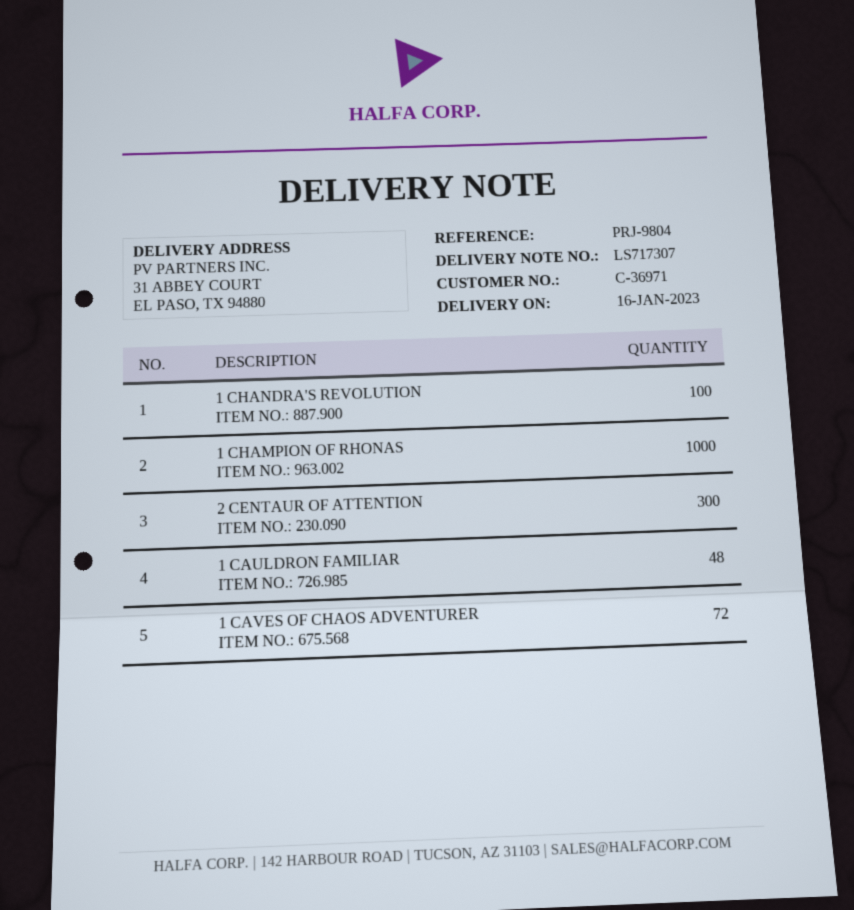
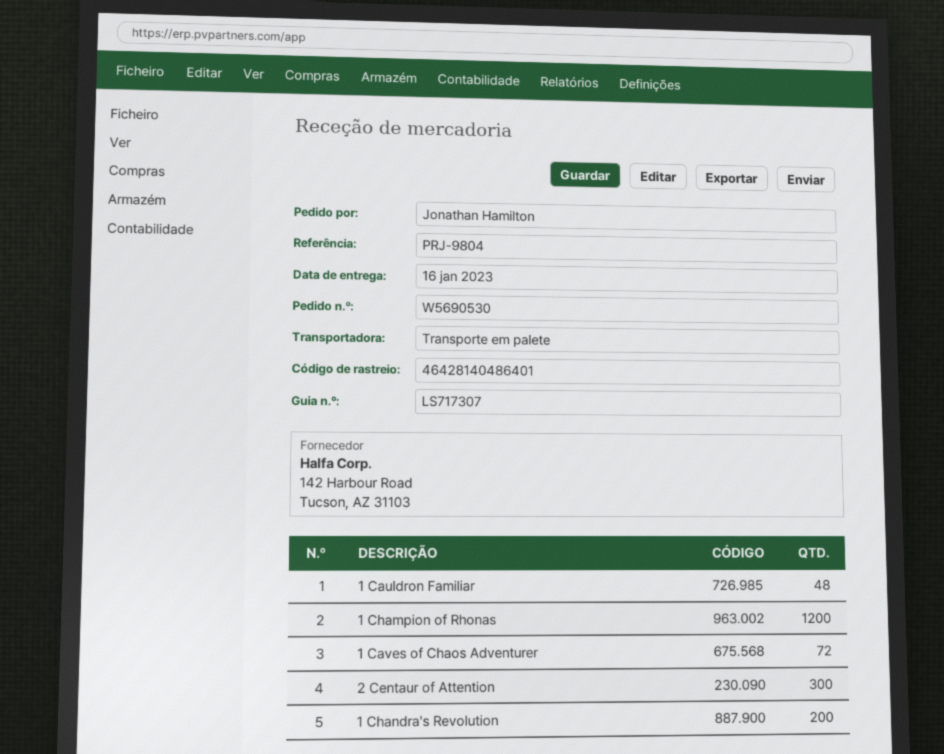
1 CHANDRA'S REVOLUTION: 100 -> 200
1 CHAMPION OF RHONAS: 1000 -> 1200

